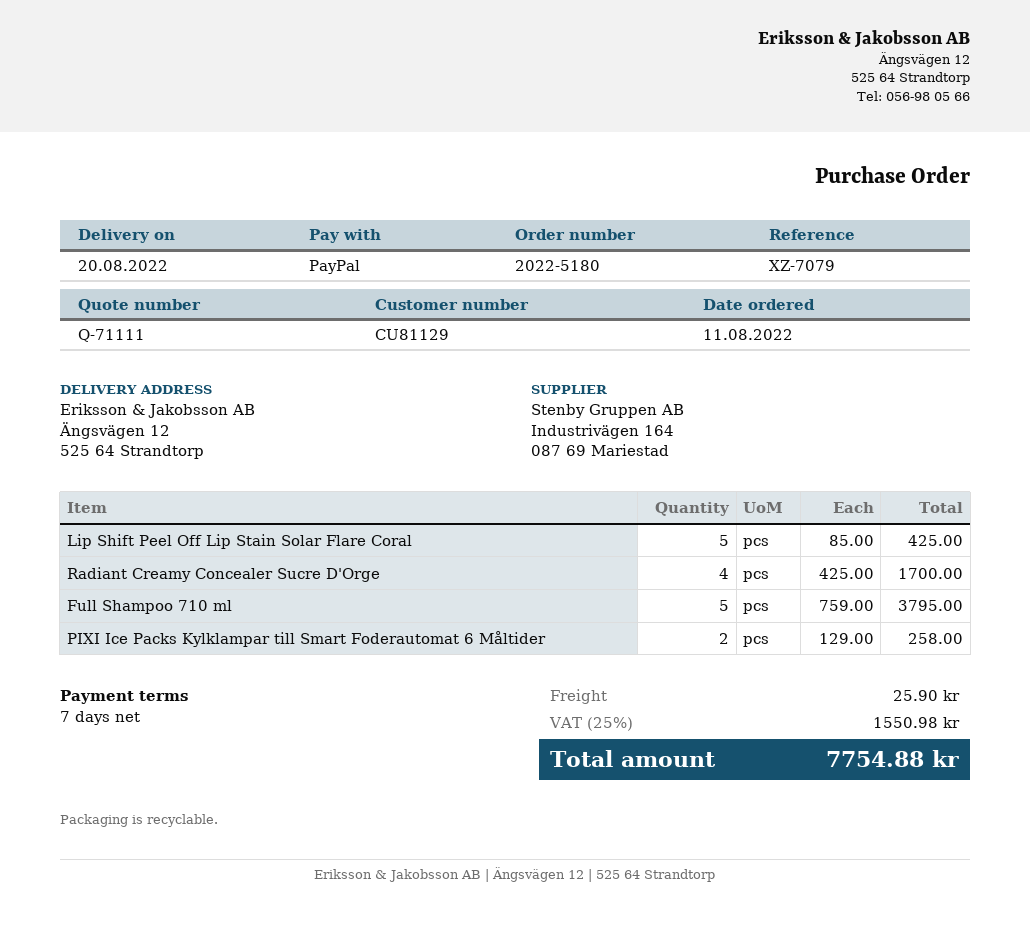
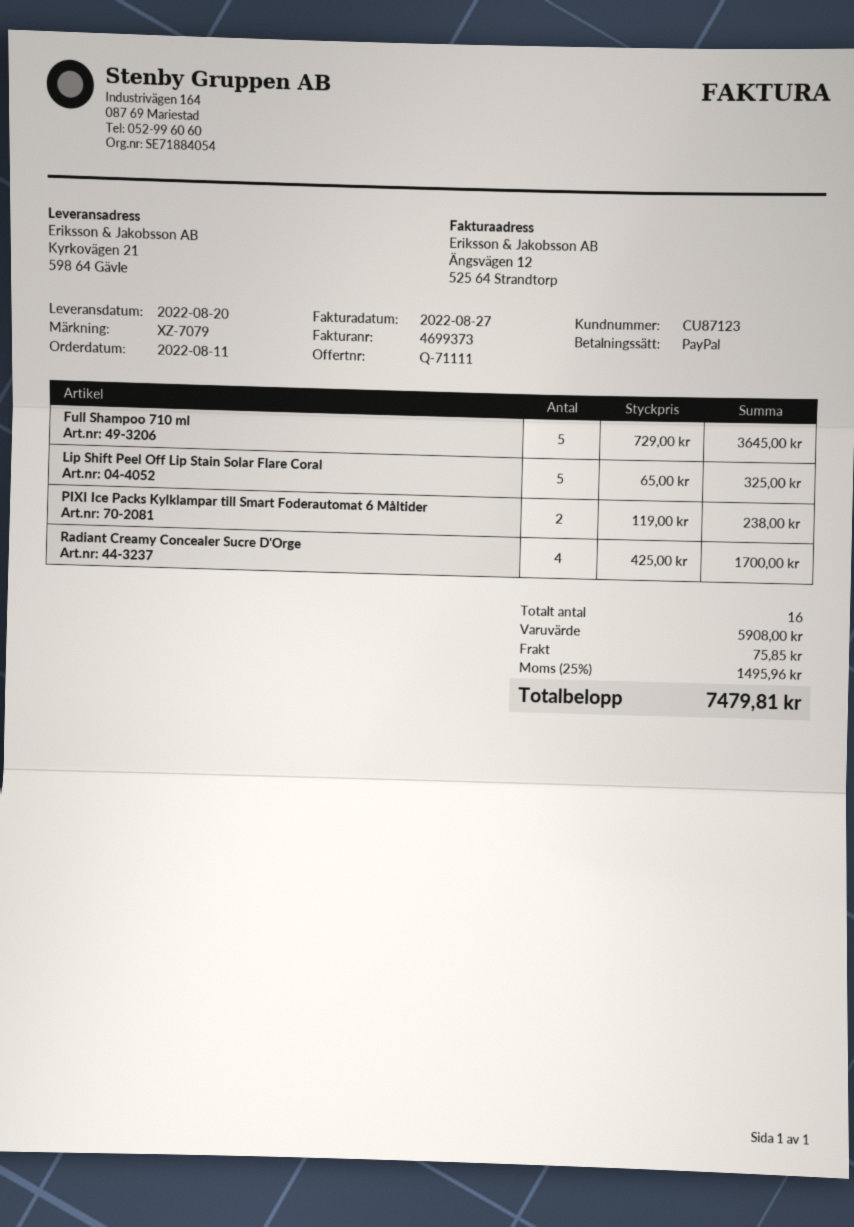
customer number: CU81129 -> CU87123
ship to: Ängsvägen 12, 525 64 Strandtorp -> Kyrkovägen 21, 598 64 Gävle
Lip Shift Peel Off Lip Stain Solar Flare Coral: 5 x 85.00 = 425.00 -> 5 x 65.00 = 325.00
Full Shampoo 710 ml: 5 x 759.00 = 3795.00 -> 5 x 729.00 = 3645.00
PIXI Ice Packs Kylklampar till Smart Foderautomat 6 Måltider: 2 x 129.00 = 258.00 -> 2 x 119.00 = 238.00
shipping: 25.90 -> 75.85
tax: 25% = 1550.98 -> 25% = 1495.96
total: 7754.88 -> 7479.81

